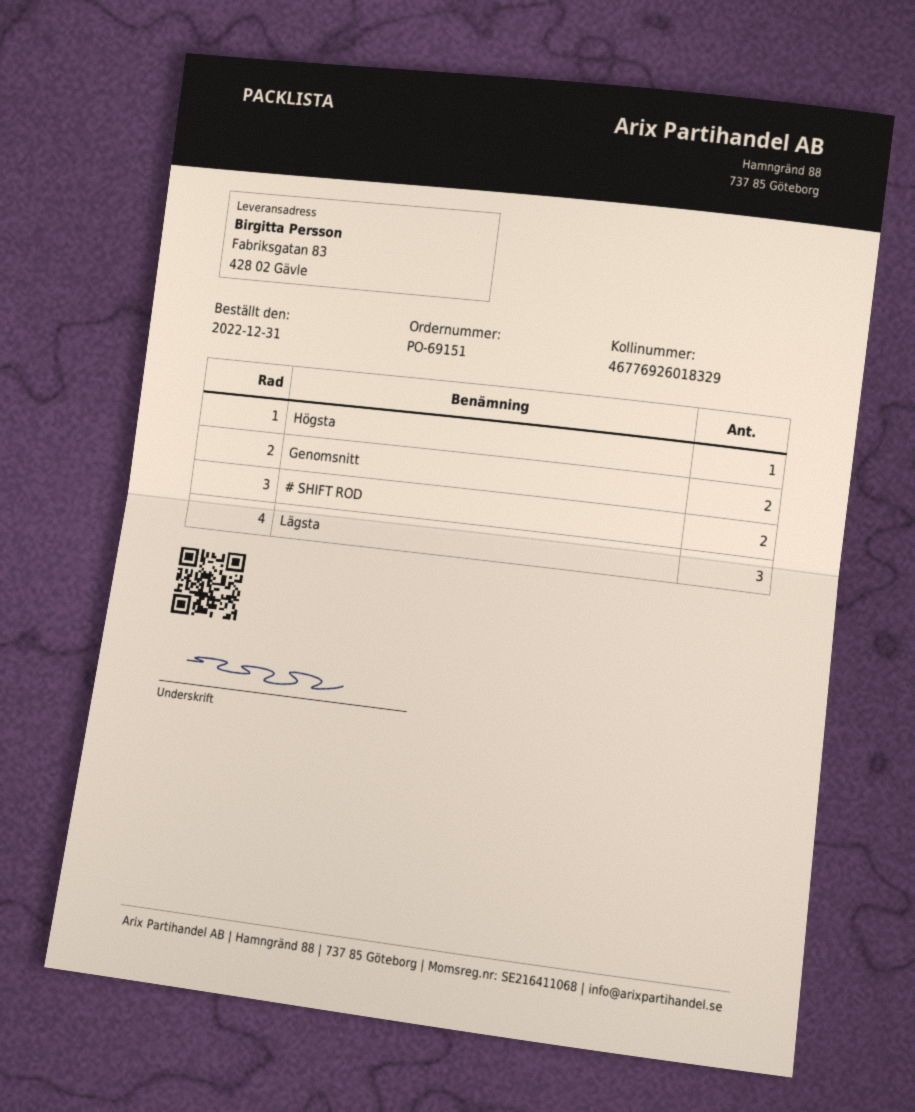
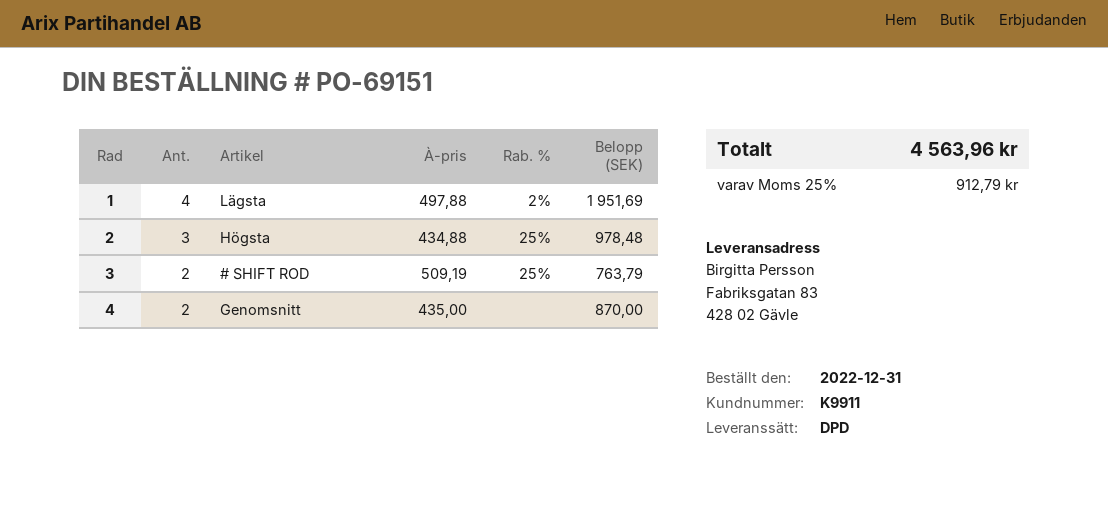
Högsta: 1 -> 3
Lägsta: 3 -> 4

